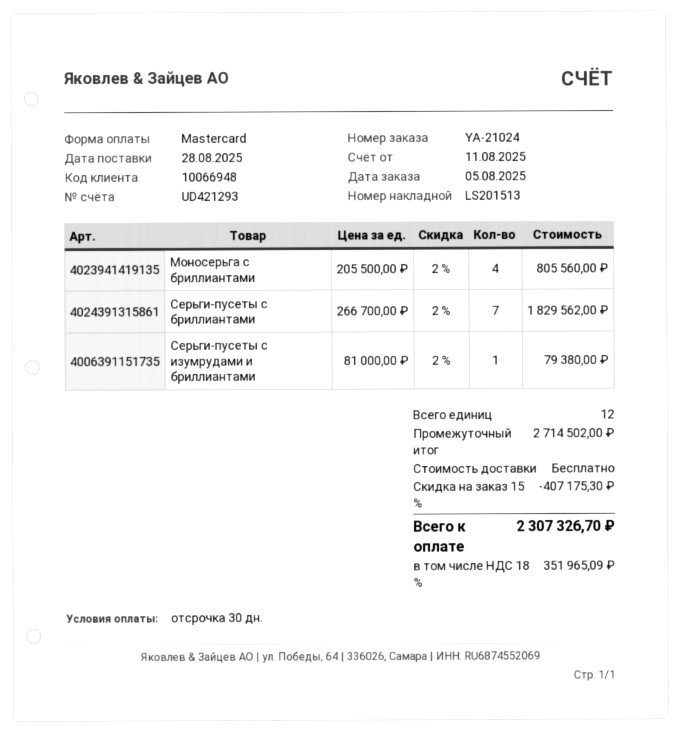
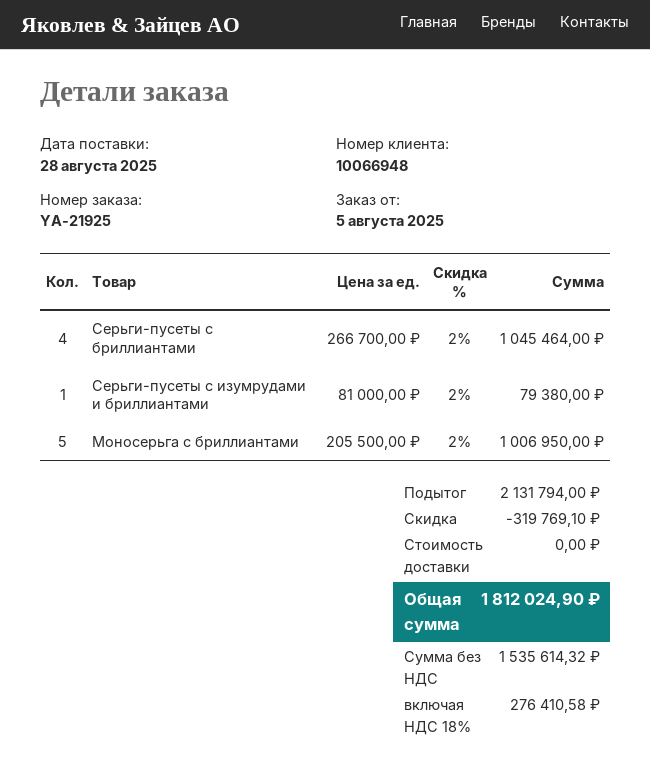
order number: YA-21024 -> YA-21925
Моносерьга с бриллиантами: 4 x 205500.00 - 2% = 805560.00 -> 5 x 205500.00 - 2% = 1006950.00
Серьги-пусеты с бриллиантами: 7 x 266700.00 - 2% = 1829562.00 -> 4 x 266700.00 - 2% = 1045464.00
subtotal: 2714502.00 -> 2131794.00
discount: 407175.30 -> 319769.10
tax: 18% = 351965.09 -> 18% = 276410.58
total: 2307326.70 -> 1812024.90

